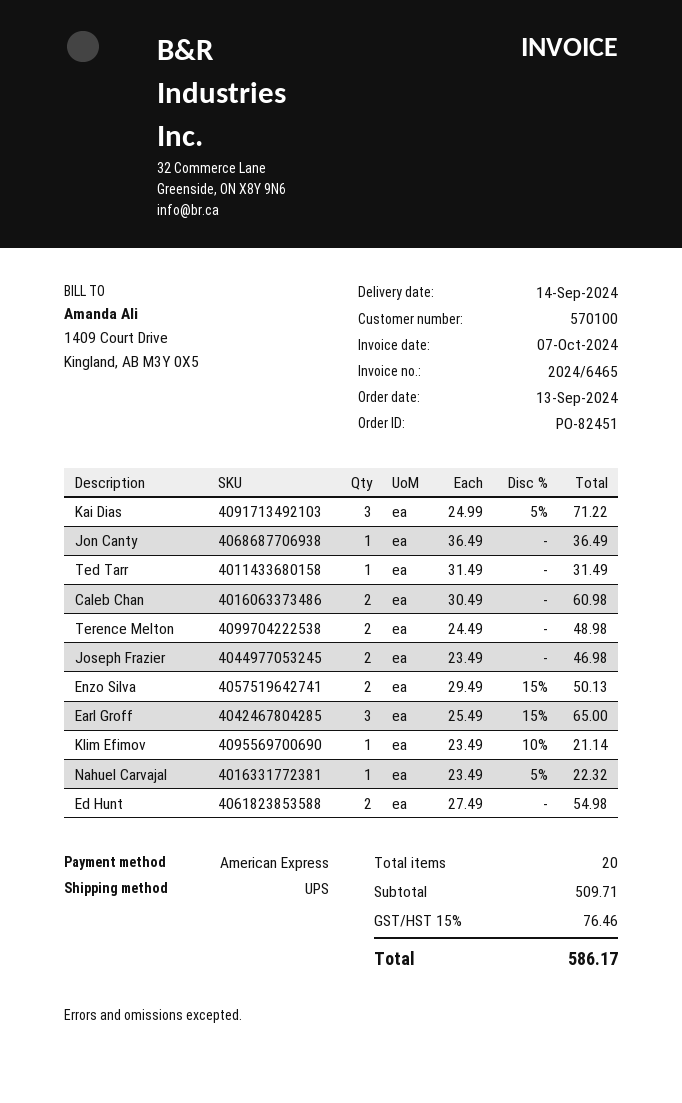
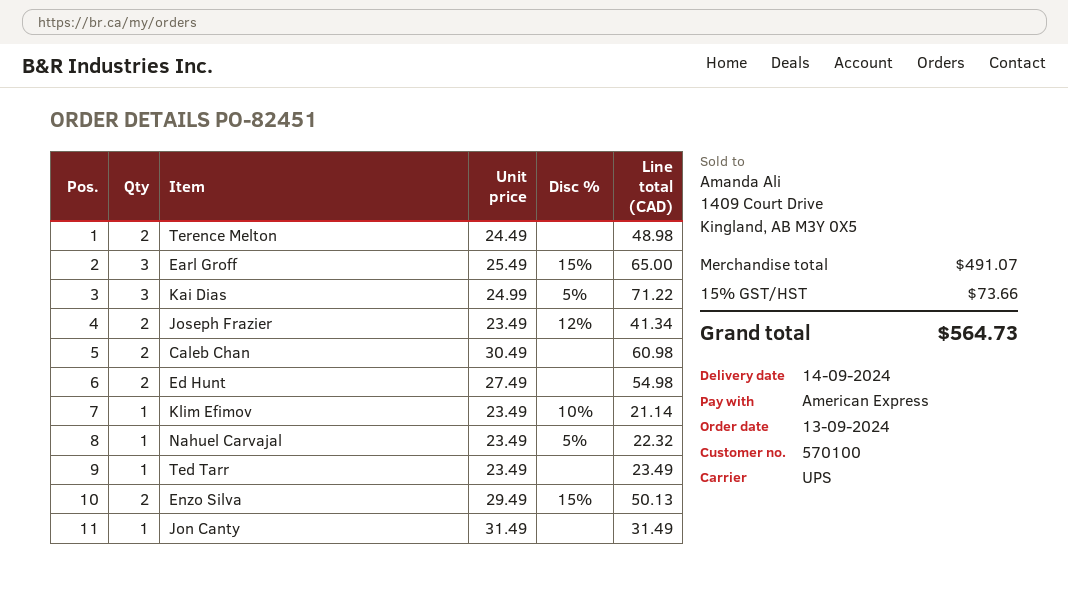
Jon Canty: 1 x 36.49 = 36.49 -> 1 x 31.49 = 31.49
Ted Tarr: 1 x 31.49 = 31.49 -> 1 x 23.49 = 23.49
Joseph Frazier: 2 x 23.49 = 46.98 -> 2 x 23.49 - 12% = 41.34
subtotal: 509.71 -> 491.07
tax: 15% = 76.46 -> 15% = 73.66
total: 586.17 -> 564.73

